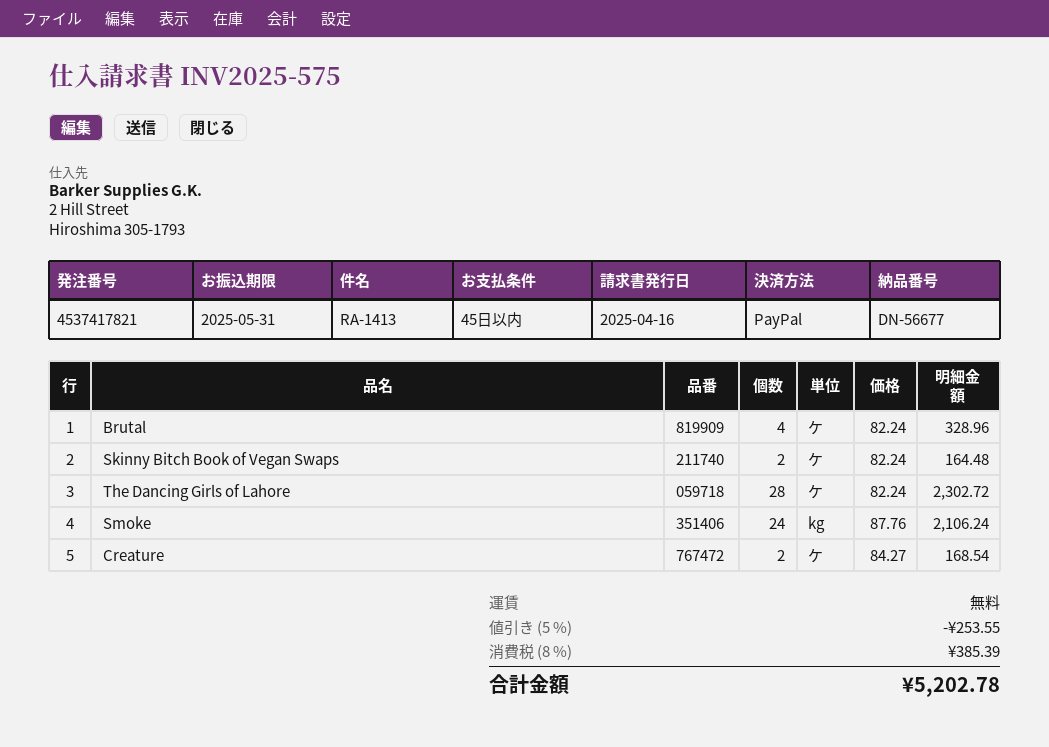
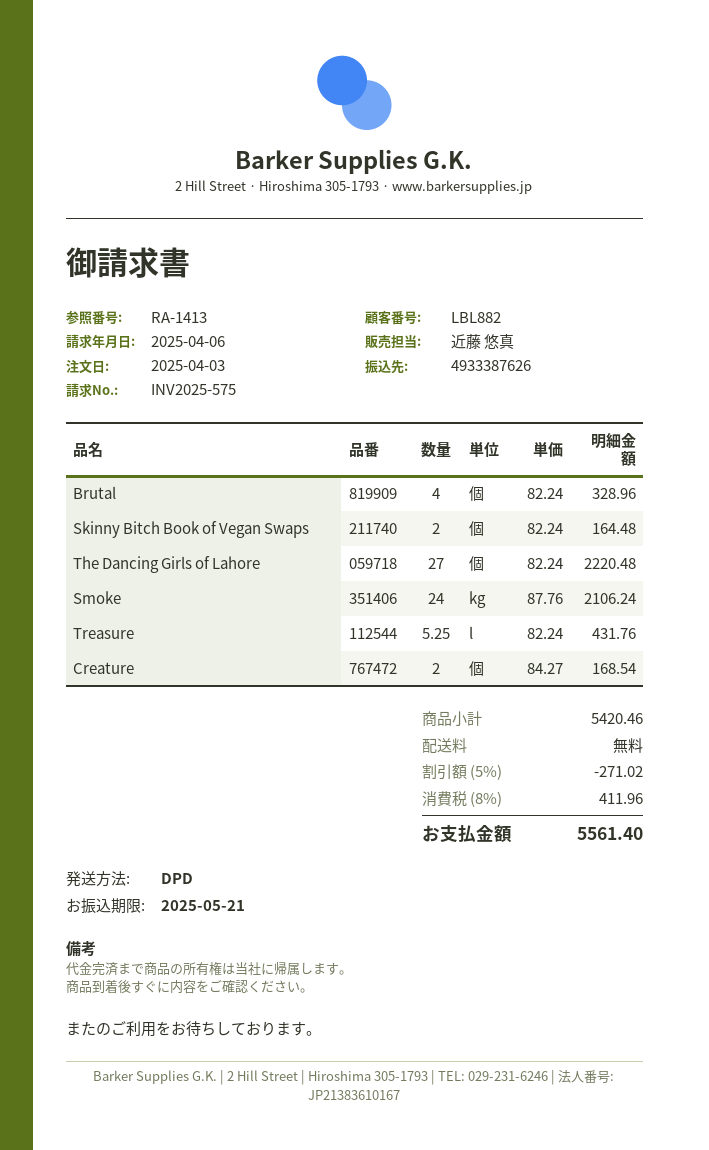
invoice date: 2025-04-16 -> 2025-04-06
due date: 2025-05-31 -> 2025-05-21
The Dancing Girls of Lahore: 28 x 82.24 = 2302.72 -> 27 x 82.24 = 2220.48
Treasure: none -> 5.25 x 82.24 = 431.76
discount: 5% = 253.55 -> 5% = 271.02
tax: 8% = 385.39 -> 8% = 411.96
total: 5202.78 -> 5561.40

